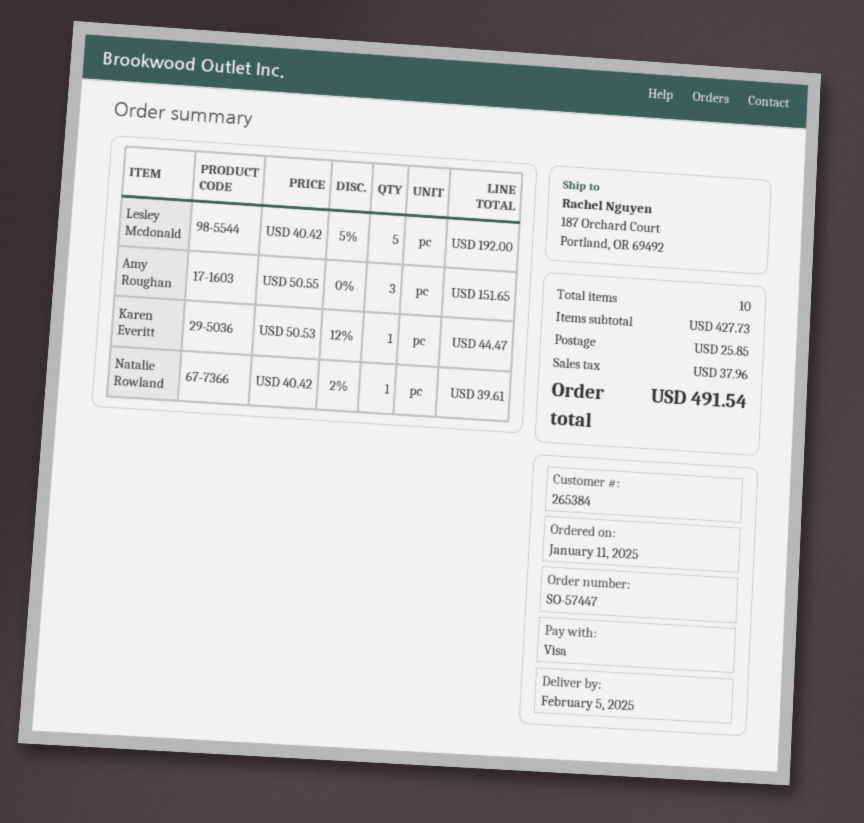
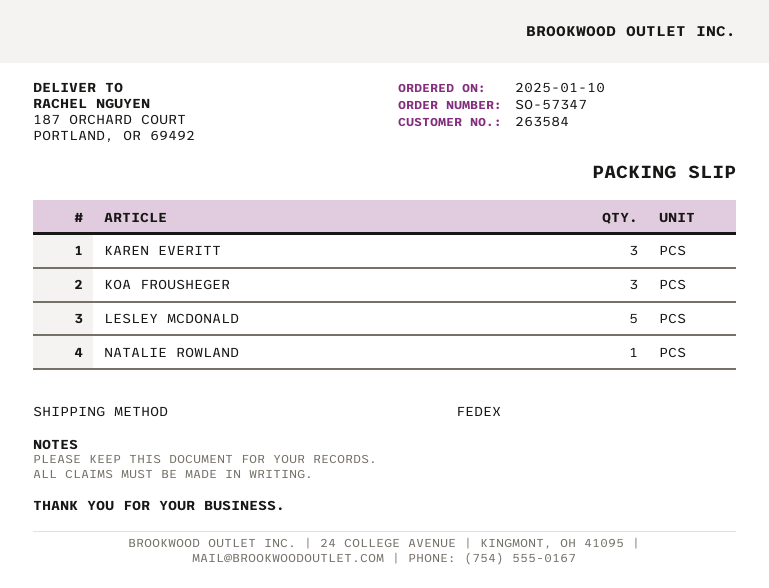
order number: SO-57447 -> SO-57347
order date: 2025-01-11 -> 2025-01-10
customer number: 265384 -> 263584
Amy Roughan: 3 -> none
Karen Everitt: 1 -> 3
KOA FROUSHEGER: none -> 3

